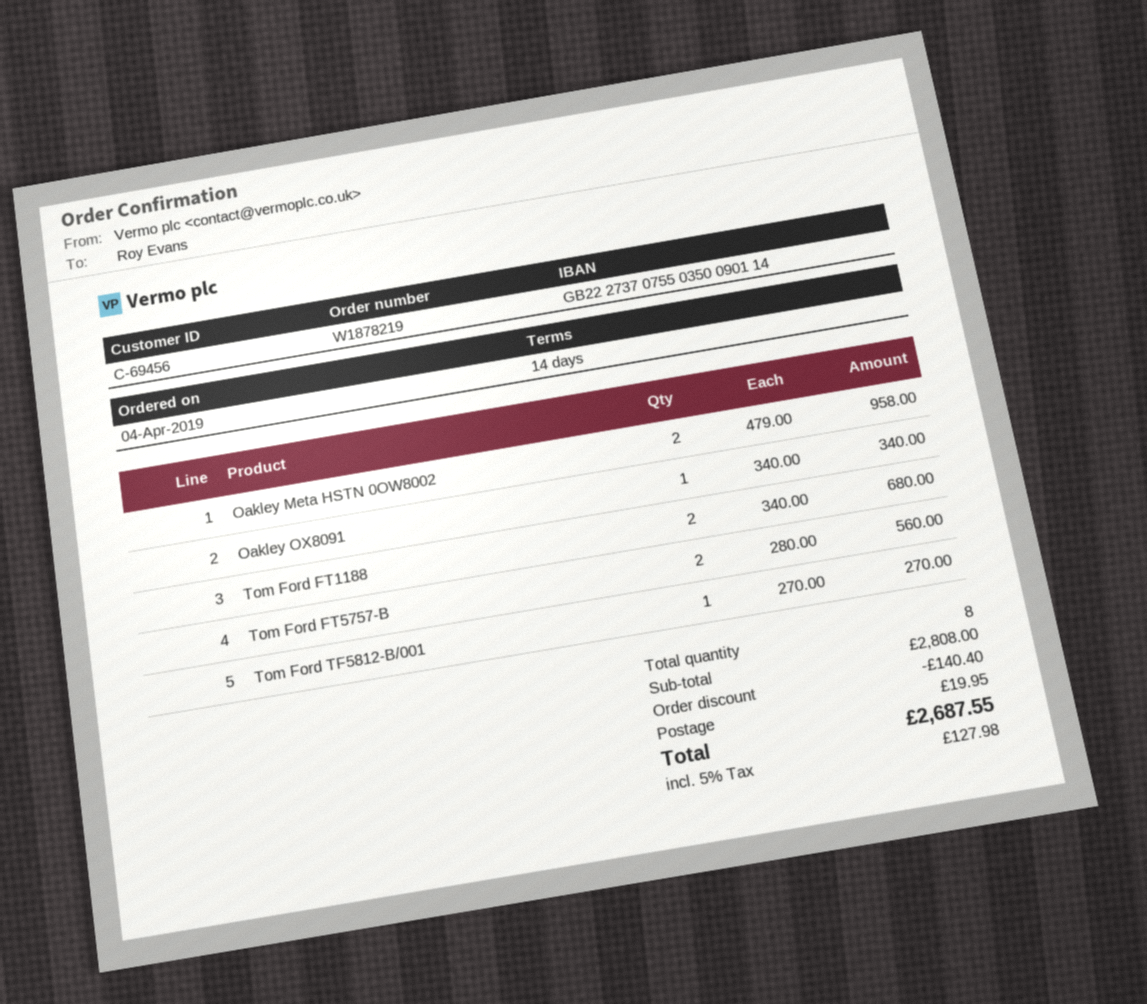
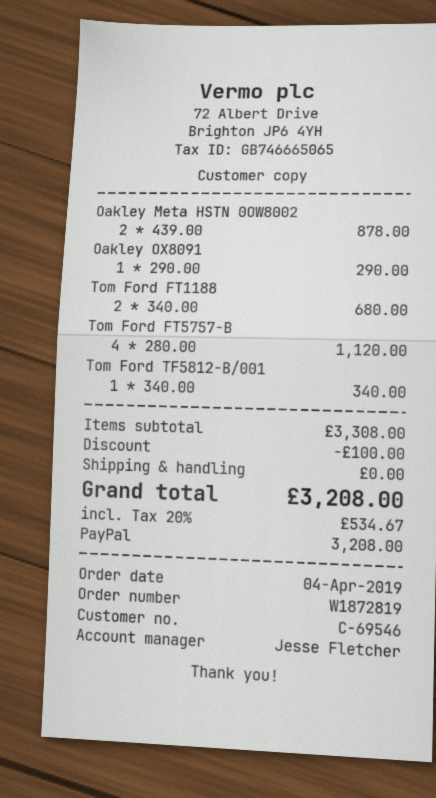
order number: W1878219 -> W1872819
customer number: C-69456 -> C-69546
Oakley Meta HSTN 0OW8002: 2 x 479.00 = 958.00 -> 2 x 439.00 = 878.00
Oakley OX8091: 1 x 340.00 = 340.00 -> 1 x 290.00 = 290.00
Tom Ford FT5757-B: 2 x 280.00 = 560.00 -> 4 x 280.00 = 1120.00
Tom Ford TF5812-B/001: 1 x 270.00 = 270.00 -> 1 x 340.00 = 340.00
subtotal: 2808.00 -> 3308.00
discount: 140.40 -> 100.00
shipping: 19.95 -> 0.00
tax: 5% = 127.98 -> 20% = 534.67
total: 2687.55 -> 3208.00

